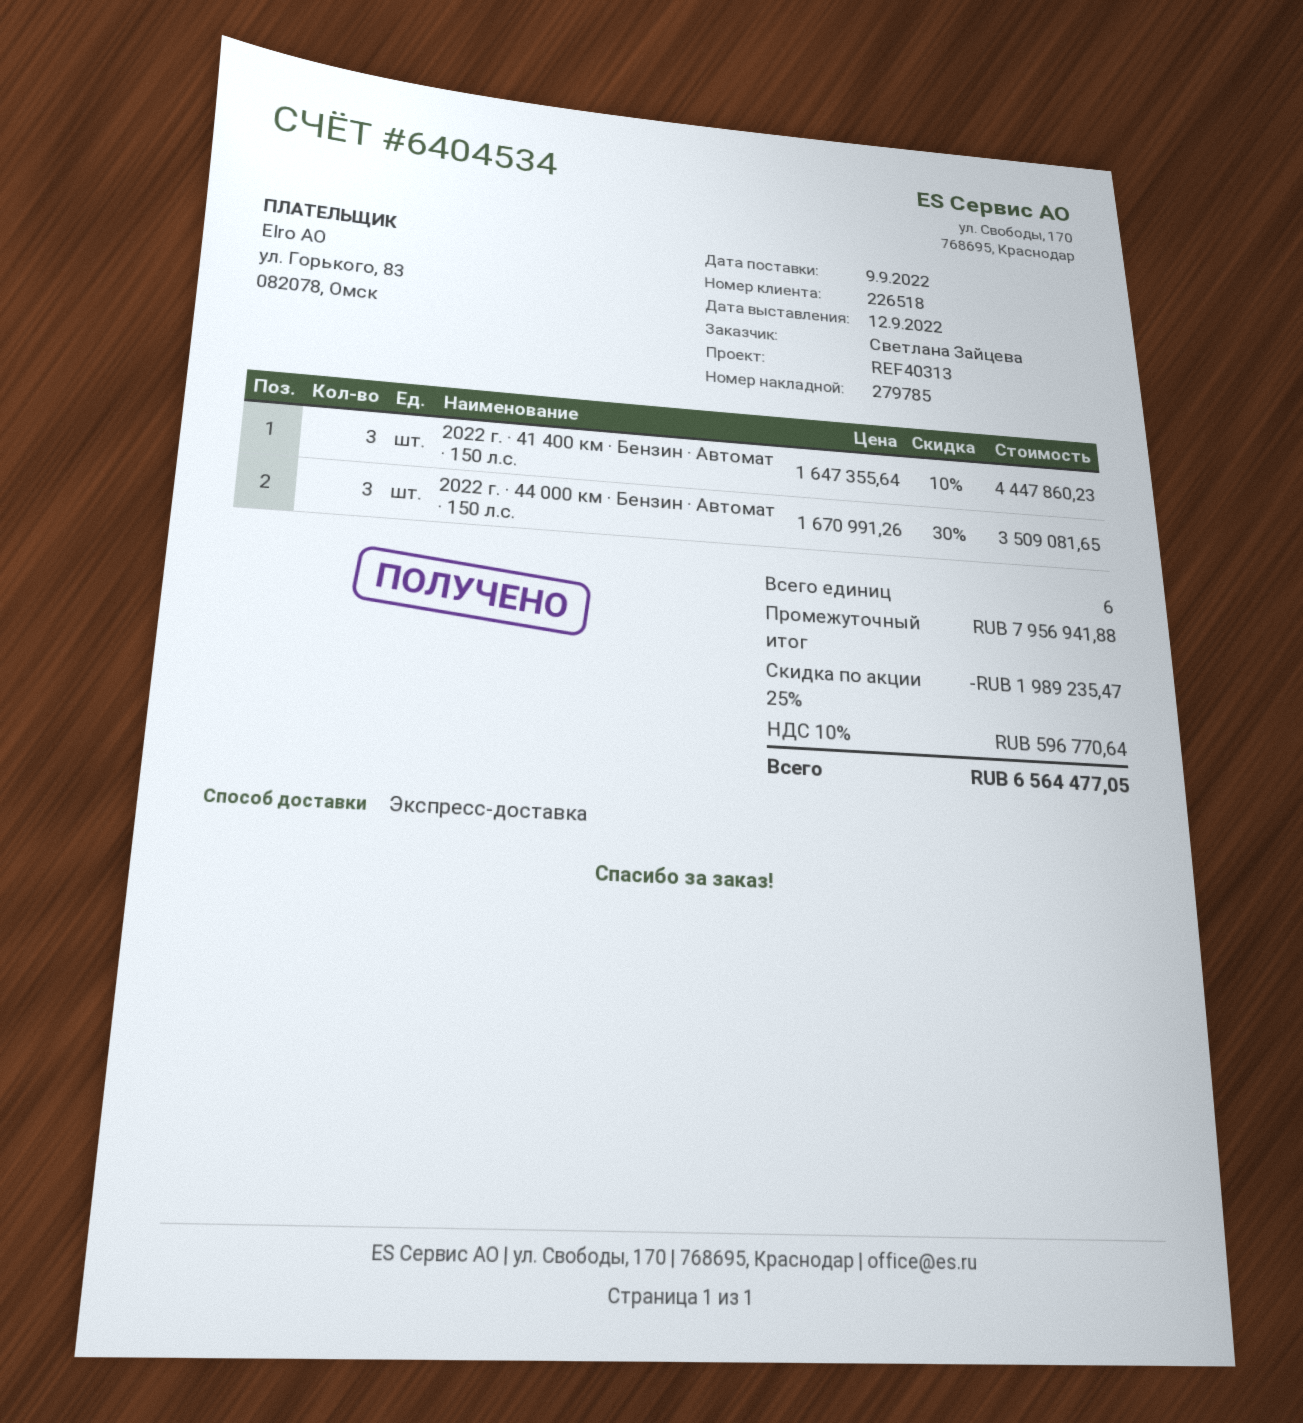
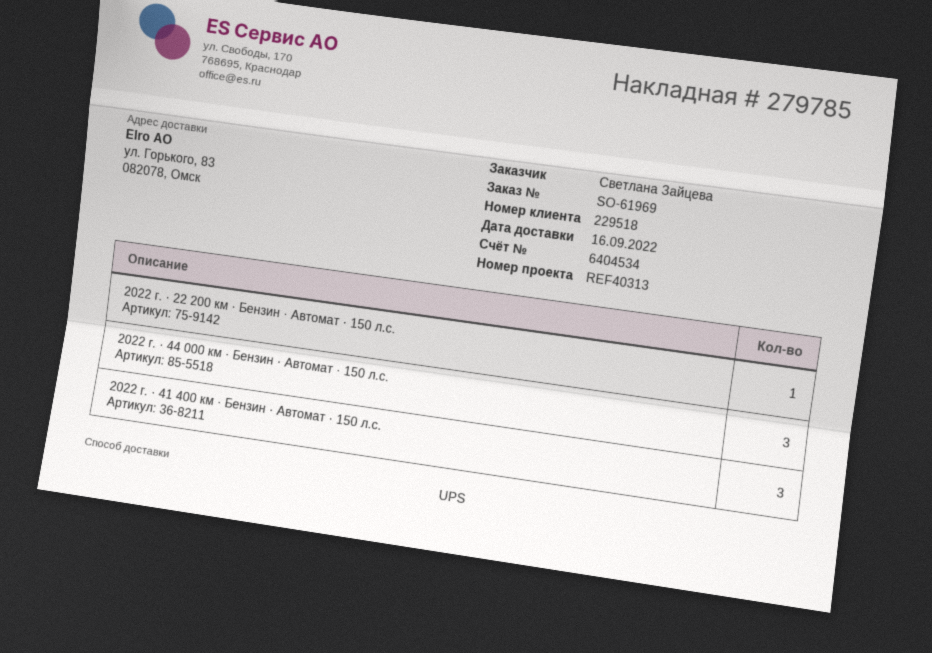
delivery date: 2022-09-09 -> 2022-09-16
customer number: 226518 -> 229518
shipping method: express -> UPS
2022 г. · 22 200 км · Бензин · Автомат · 150 л.с.: none -> 1

